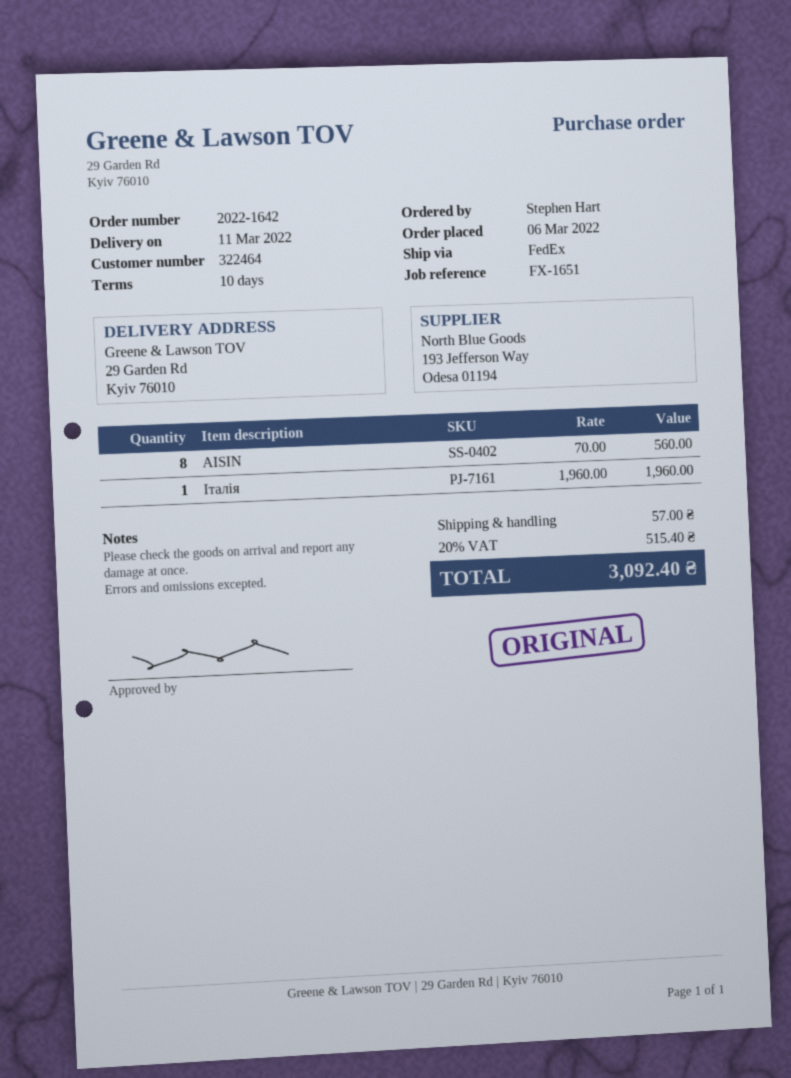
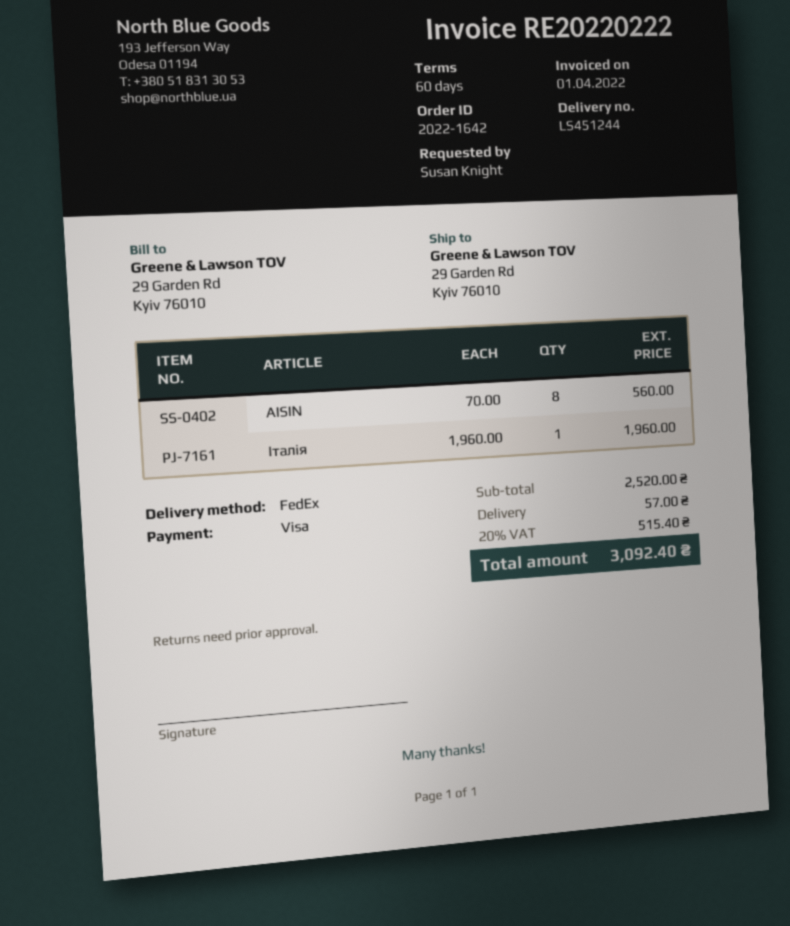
payment terms: 10 days -> 60 days
ordered by: Stephen Hart -> Susan Knight

